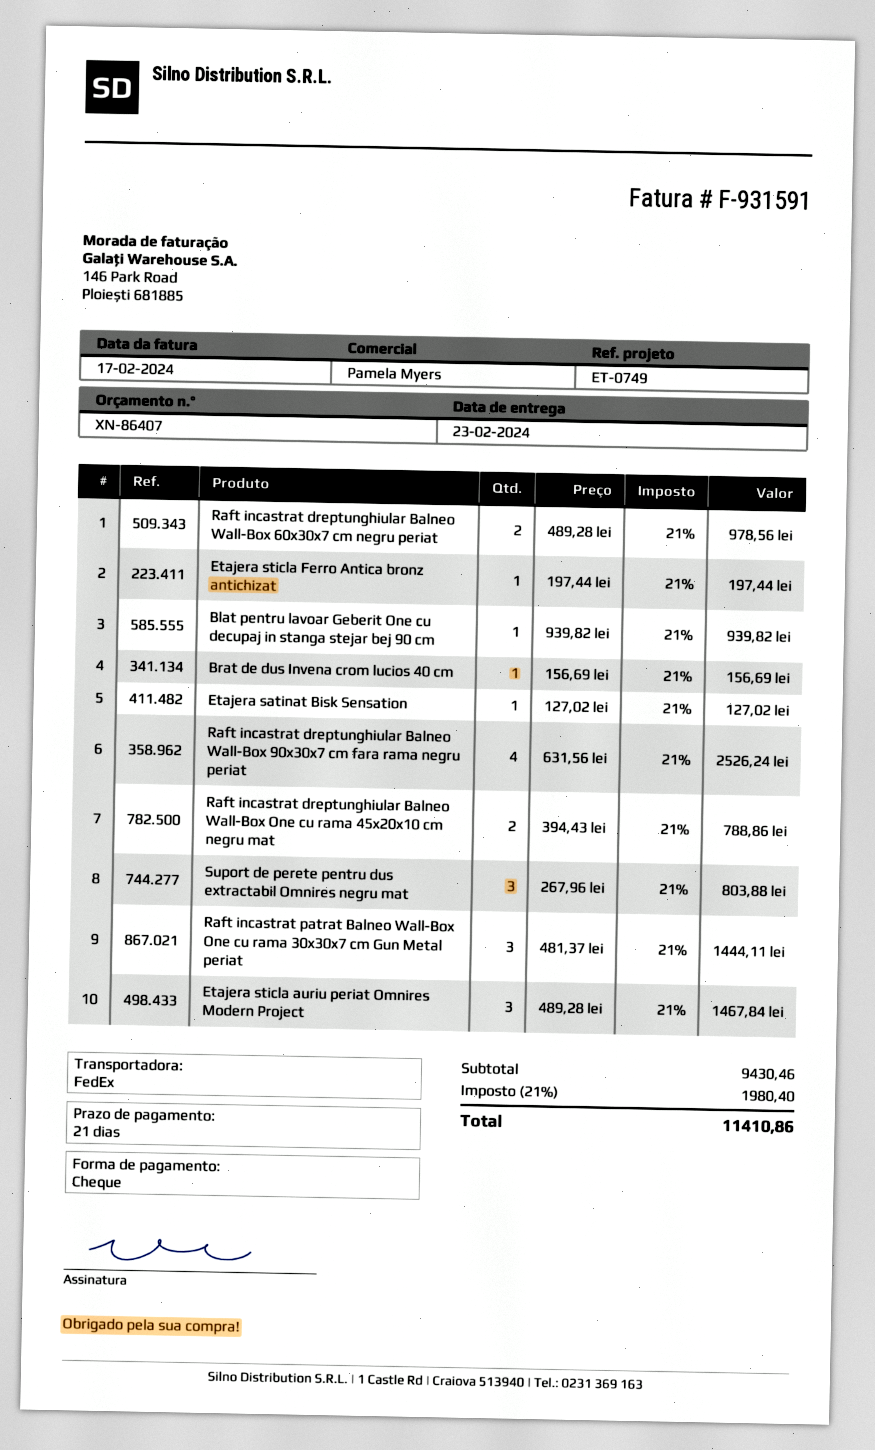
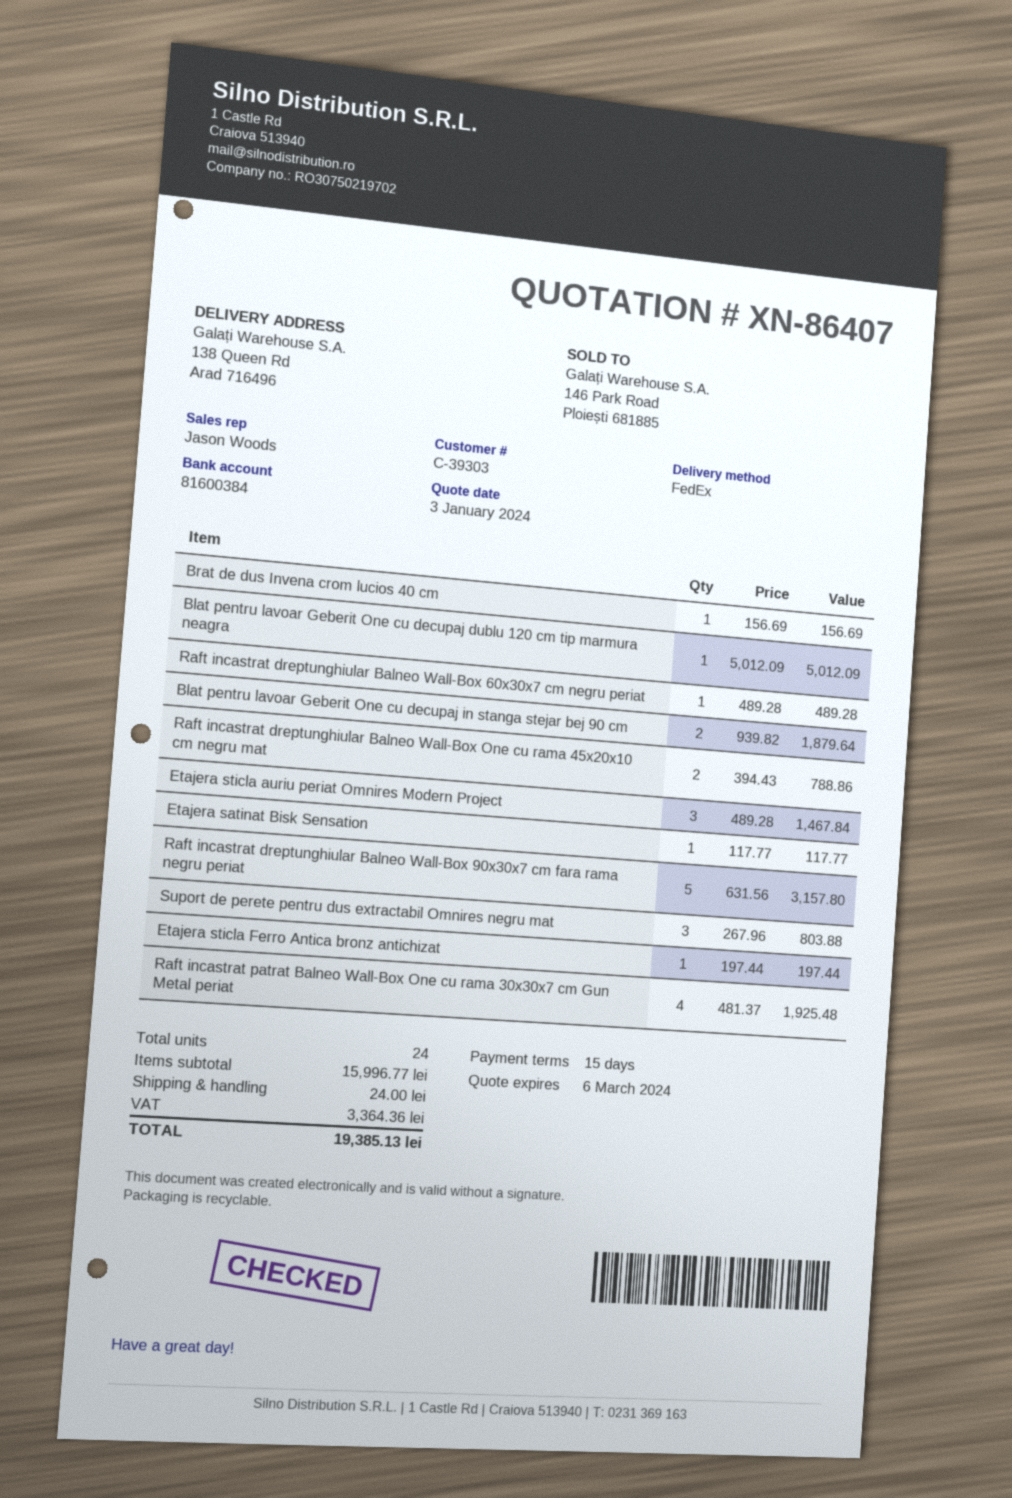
payment terms: 21 days -> 15 days
sales rep: Pamela Myers -> Jason Woods
Raft incastrat dreptunghiular Balneo Wall-Box 60x30x7 cm negru periat: 2 x 489.28 = 978.56 -> 1 x 489.28 = 489.28
Blat pentru lavoar Geberit One cu decupaj in stanga stejar bej 90 cm: 1 x 939.82 = 939.82 -> 2 x 939.82 = 1879.64
Etajera satinat Bisk Sensation: 1 x 127.02 = 127.02 -> 1 x 117.77 = 117.77
Raft incastrat dreptunghiular Balneo Wall-Box 90x30x7 cm fara rama negru periat: 4 x 631.56 = 2526.24 -> 5 x 631.56 = 3157.80
Raft incastrat patrat Balneo Wall-Box One cu rama 30x30x7 cm Gun Metal periat: 3 x 481.37 = 1444.11 -> 4 x 481.37 = 1925.48
Blat pentru lavoar Geberit One cu decupaj dublu 120 cm tip marmura neagra: none -> 1 x 5012.09 = 5012.09
subtotal: 9430.46 -> 15996.77
shipping: none -> 24.00
tax: 1980.40 -> 3364.36
total: 11410.86 -> 19385.13

